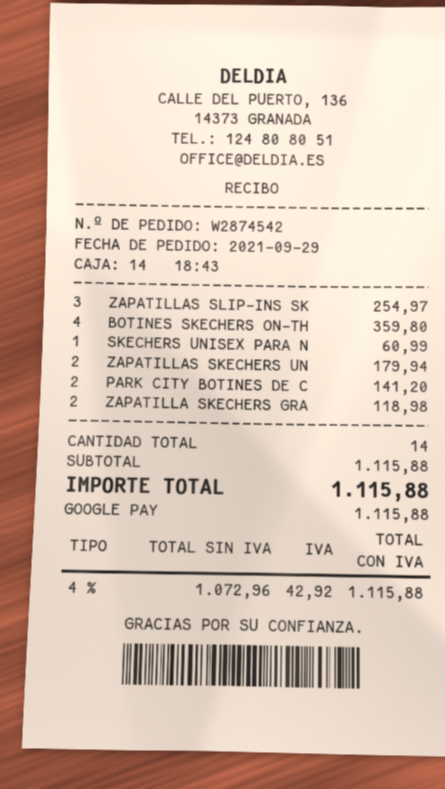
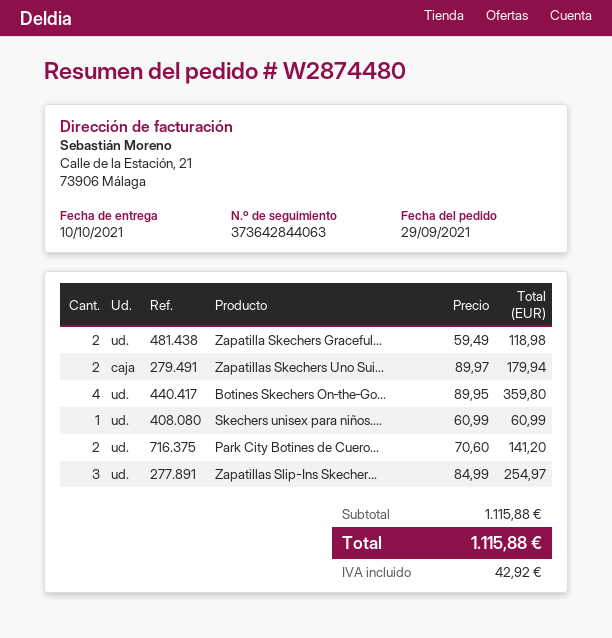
order number: W2874542 -> W2874480

